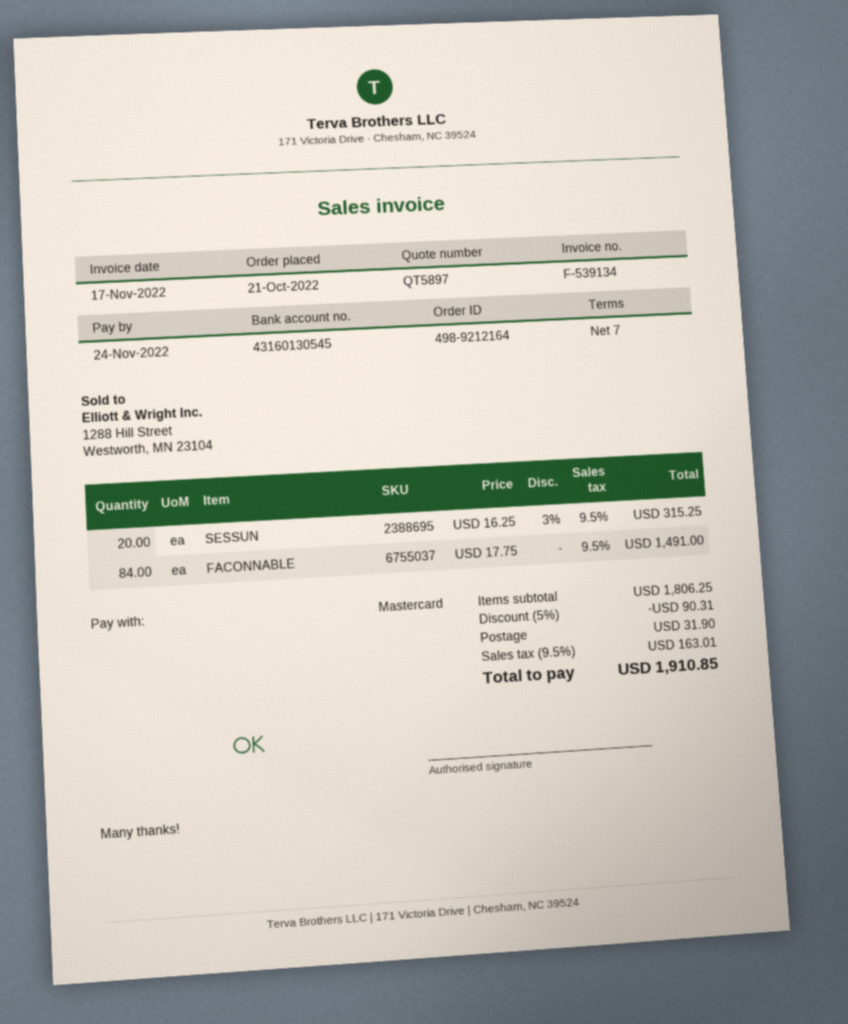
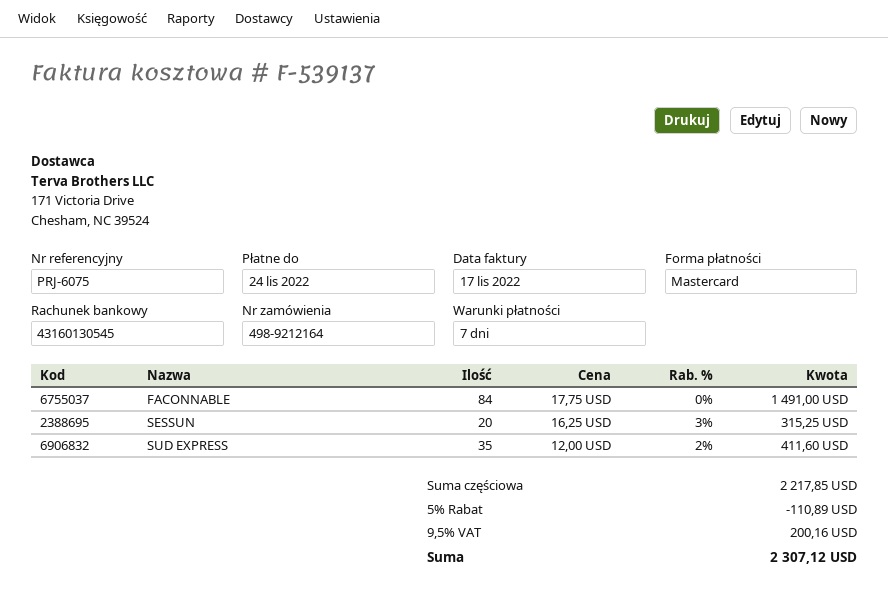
invoice number: F-539134 -> F-539137
SUD EXPRESS: none -> 35 x 12.00 - 2% = 411.60
subtotal: 1806.25 -> 2217.85
discount: 5% = 90.31 -> 5% = 110.89
shipping: 31.90 -> none
tax: 9.5% = 163.01 -> 9.5% = 200.16
total: 1910.85 -> 2307.12

